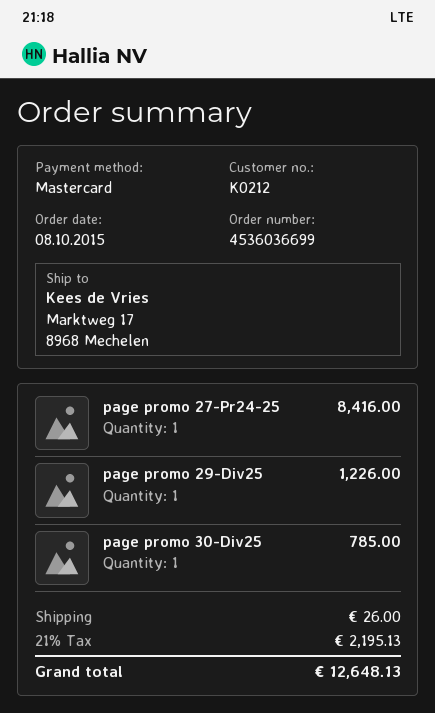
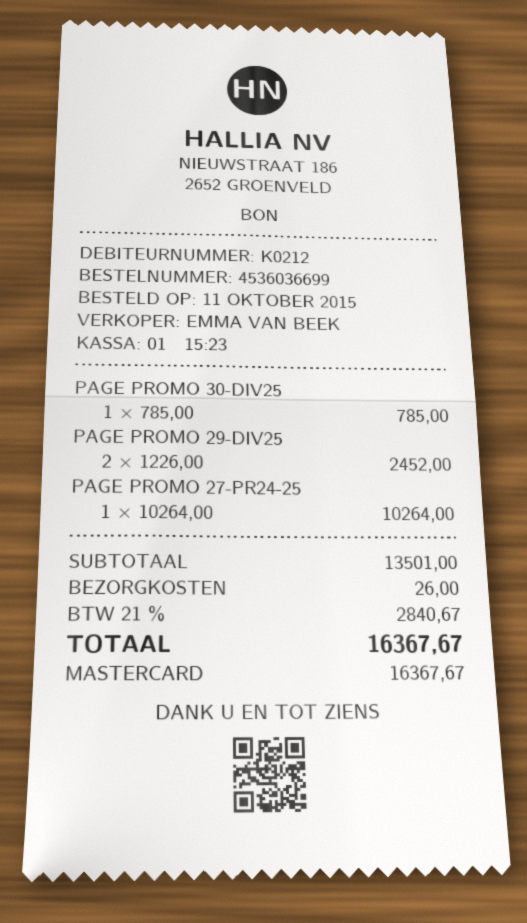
order date: 2015-10-08 -> 2015-10-11
page promo 27-Pr24-25: 1 for 8416.00 -> 1 for 10264.00
page promo 29-Div25: 1 for 1226.00 -> 2 for 2452.00
tax: 21% = 2195.13 -> 21% = 2840.67
total: 12648.13 -> 16367.67

